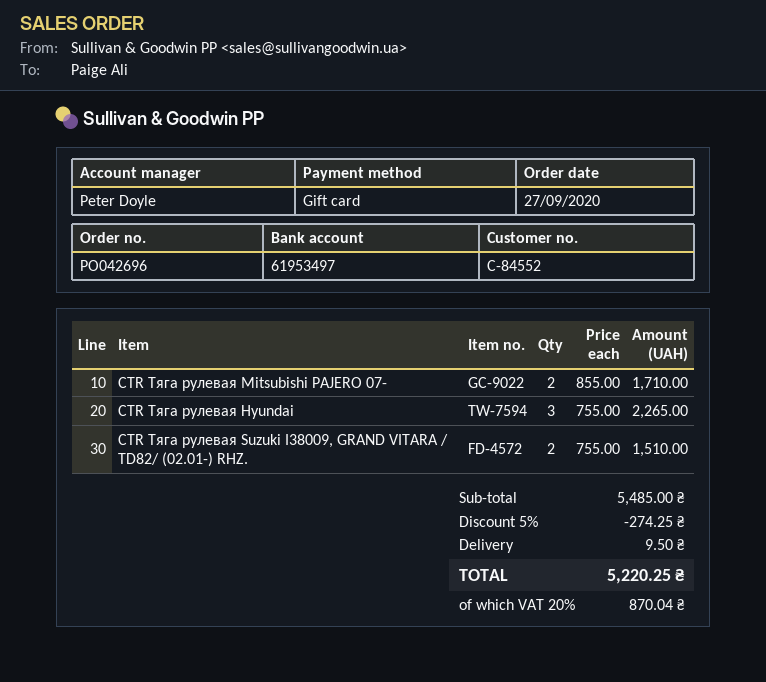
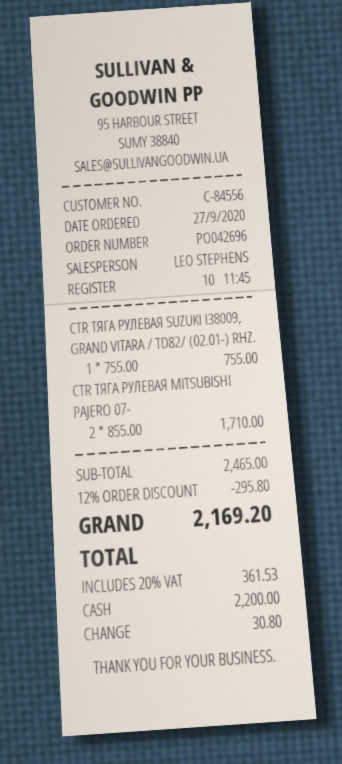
customer number: C-84552 -> C-84556
sales rep: Peter Doyle -> LEO STEPHENS
payment method: gift card -> cash
CTR Тяга рулевая Hyundai: 3 x 755.00 = 2265.00 -> none
CTR Тяга рулевая Suzuki I38009, GRAND VITARA / TD82/ (02.01-) RHZ.: 2 x 755.00 = 1510.00 -> 1 x 755.00 = 755.00
subtotal: 5485.00 -> 2465.00
discount: 5% = 274.25 -> 12% = 295.80
shipping: 9.50 -> none
tax: 20% = 870.04 -> 20% = 361.53
total: 5220.25 -> 2169.20

